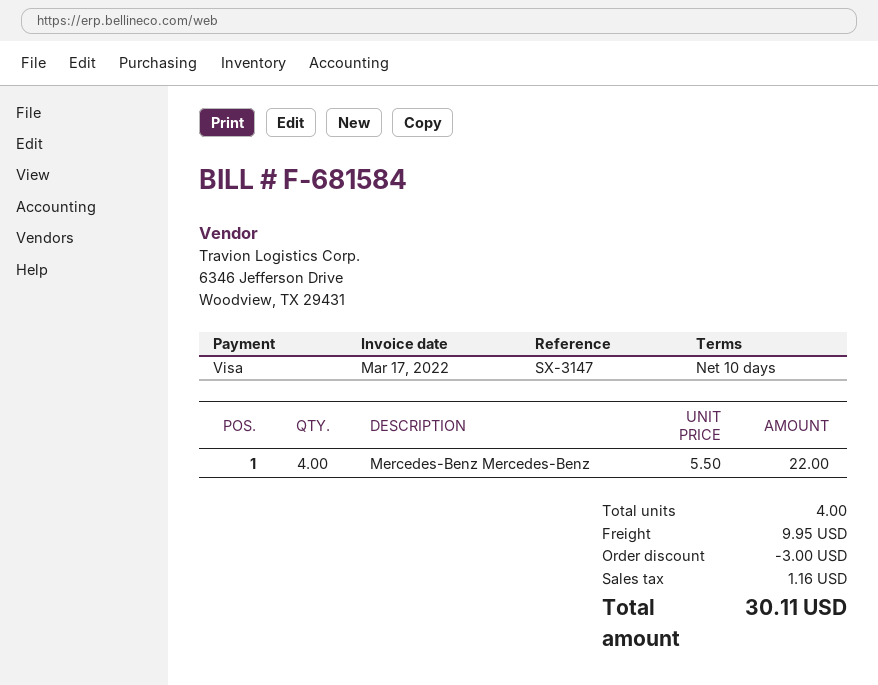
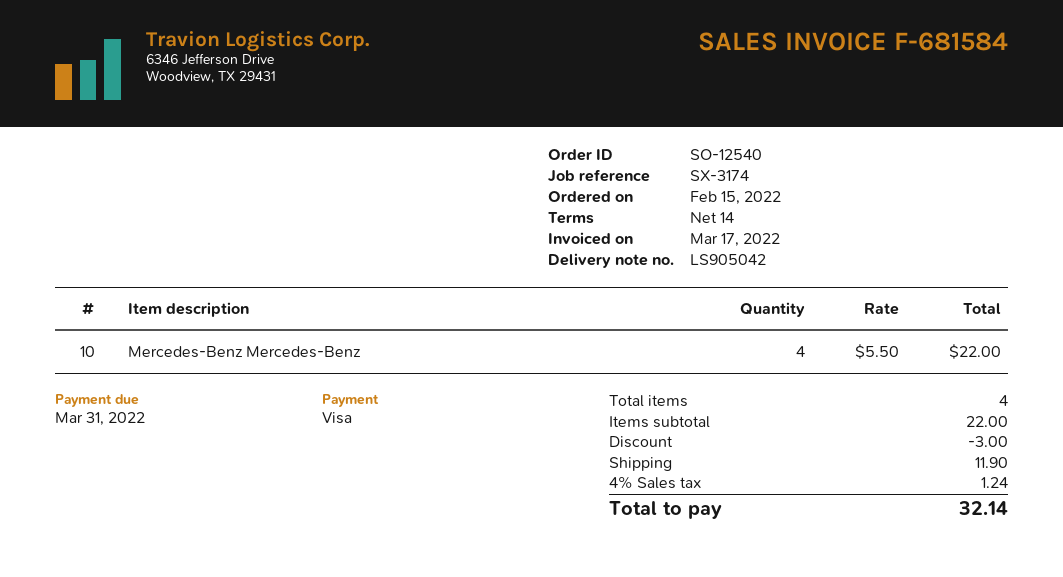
payment terms: 10 days -> 14 days
reference: SX-3147 -> SX-3174
shipping: 9.95 -> 11.90
tax: 1.16 -> 1.24
total: 30.11 -> 32.14

